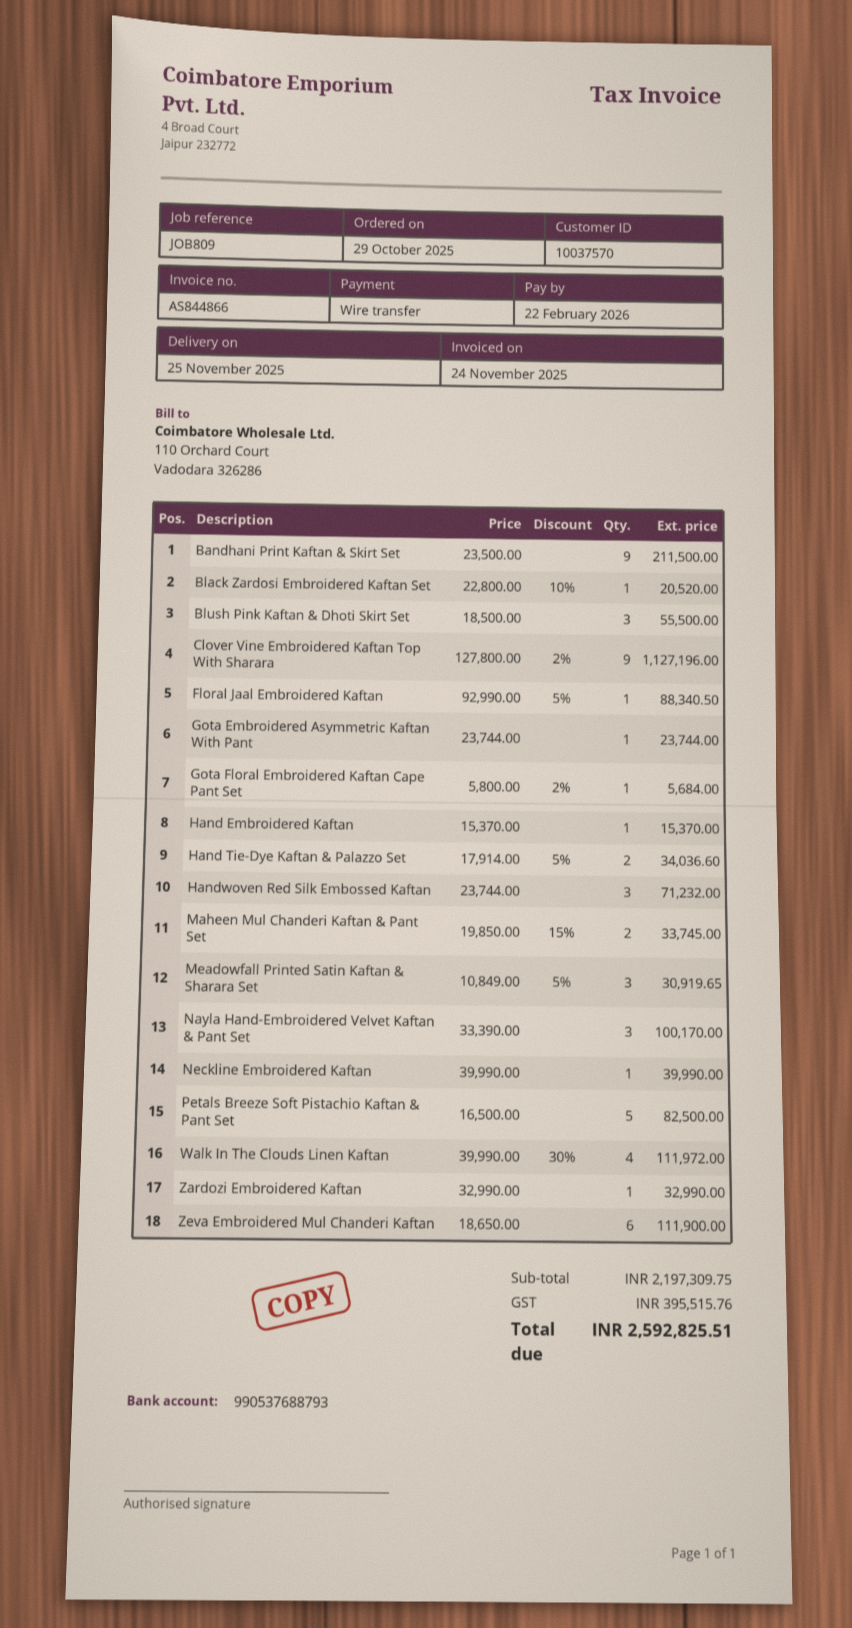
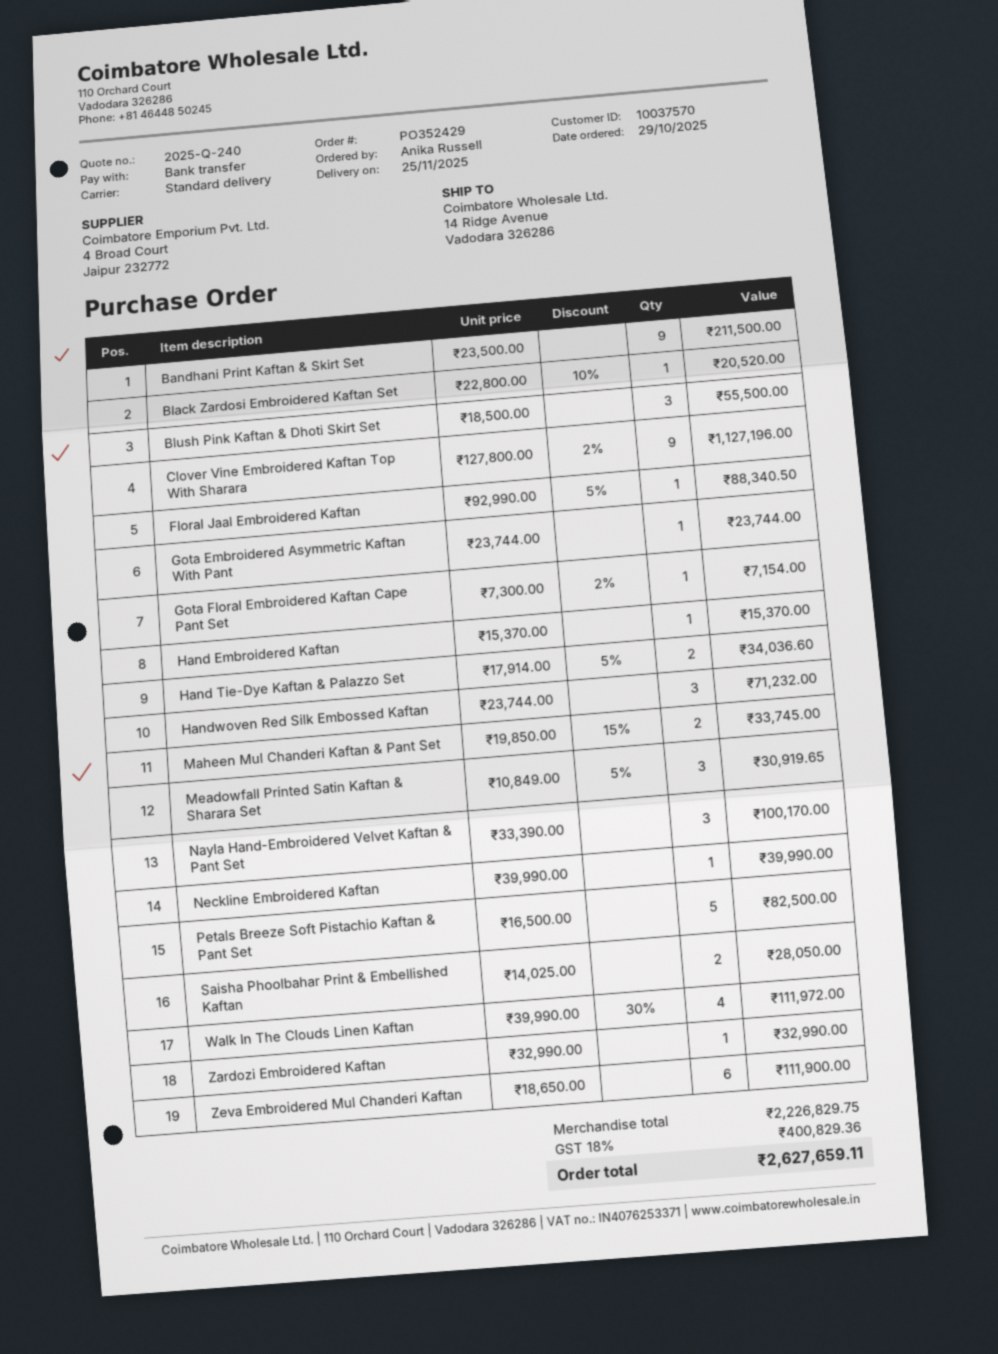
Gota Floral Embroidered Kaftan Cape Pant Set: 1 x 5800.00 - 2% = 5684.00 -> 1 x 7300.00 - 2% = 7154.00
Saisha Phoolbahar Print & Embellished Kaftan: none -> 2 x 14025.00 = 28050.00
subtotal: 2197309.75 -> 2226829.75
tax: 395515.76 -> 400829.36
total: 2592825.51 -> 2627659.11

